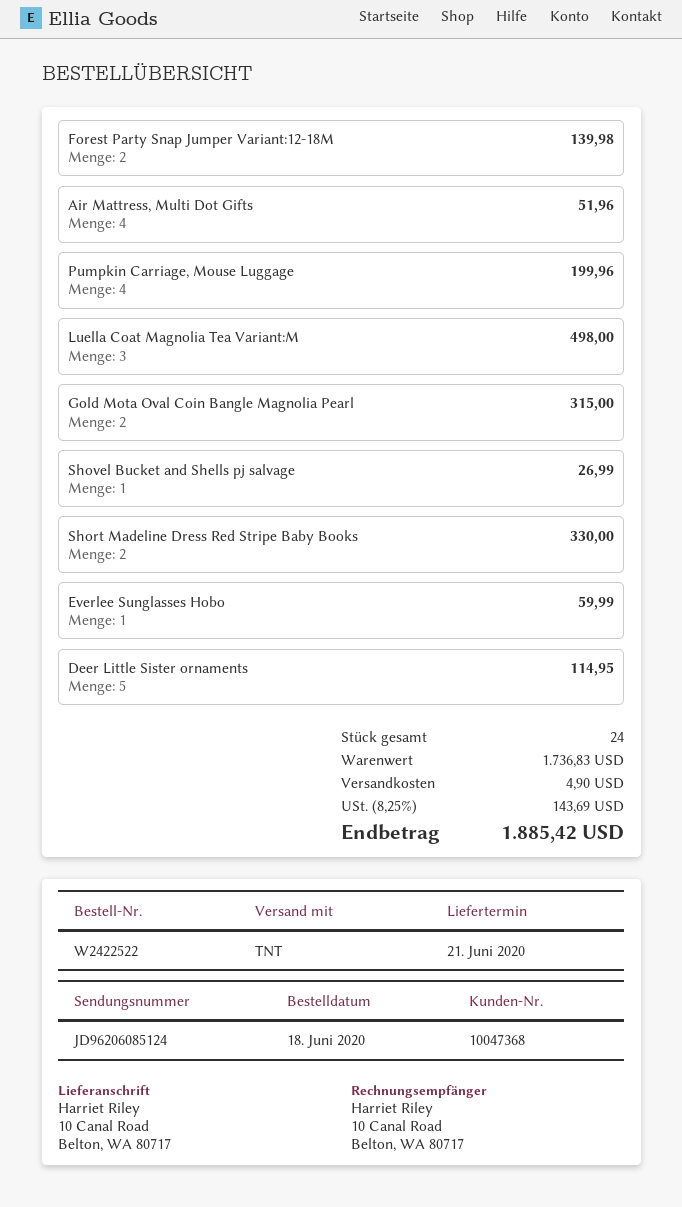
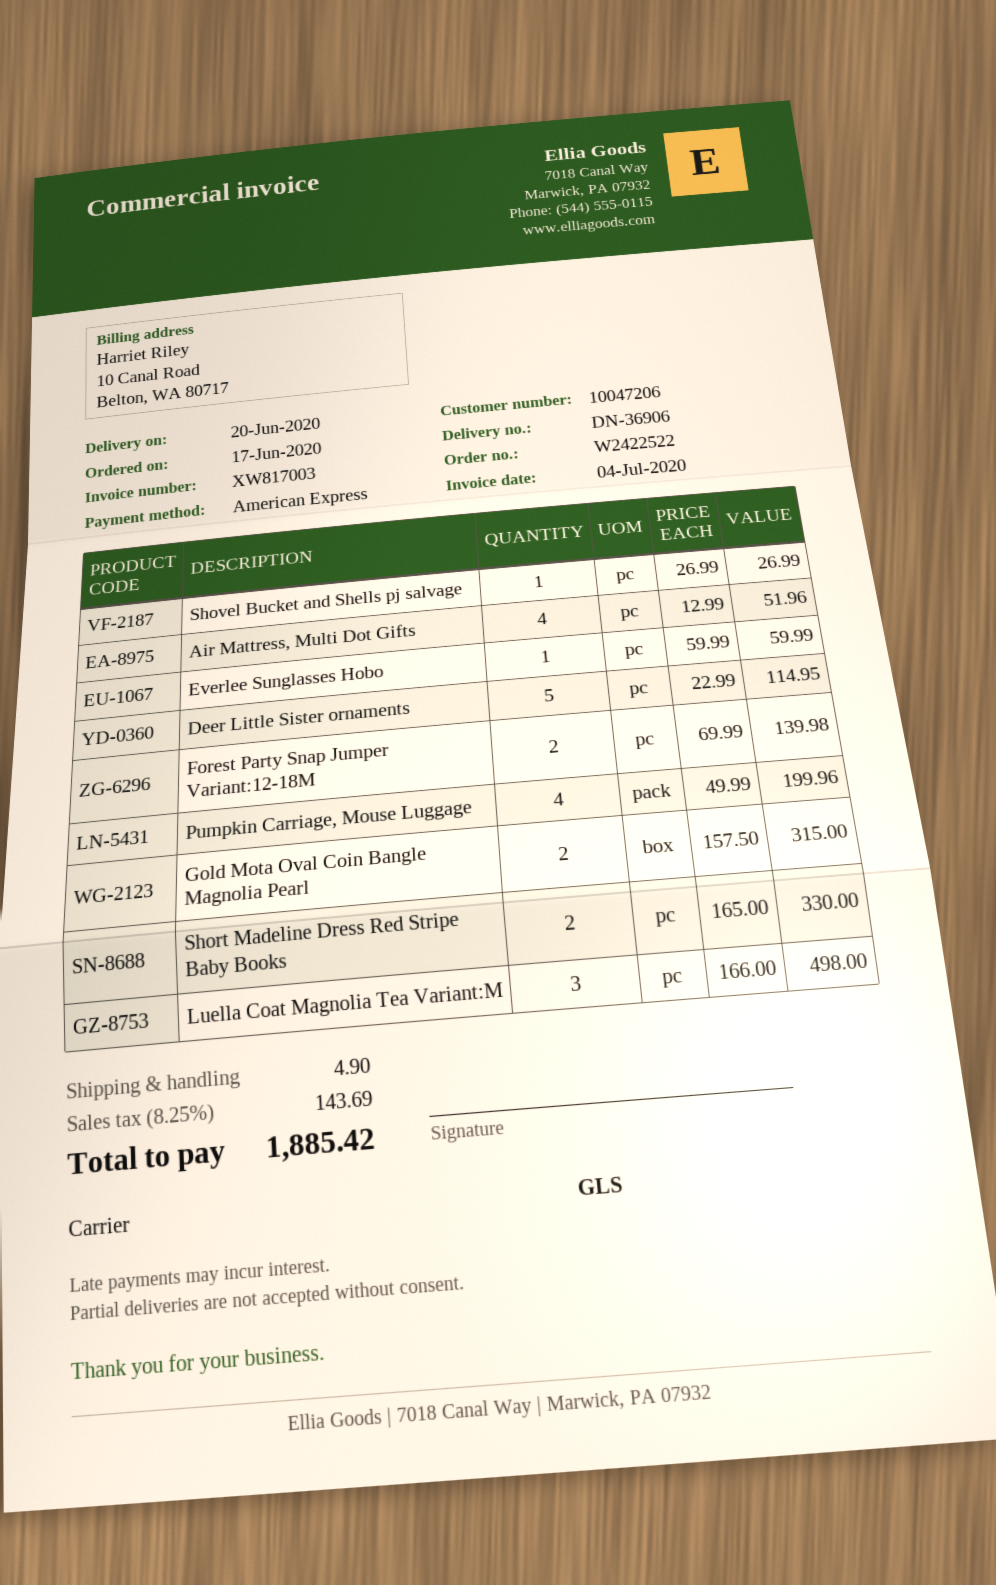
order date: 2020-06-18 -> 2020-06-17
delivery date: 2020-06-21 -> 2020-06-20
customer number: 10047368 -> 10047206
shipping method: TNT -> GLS

